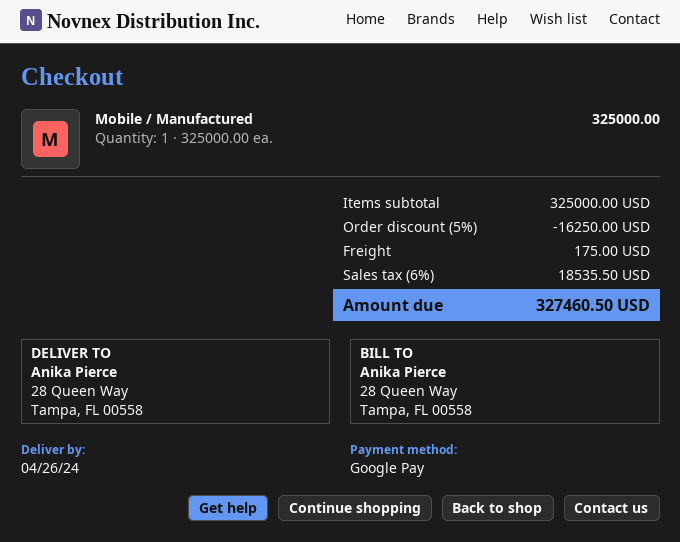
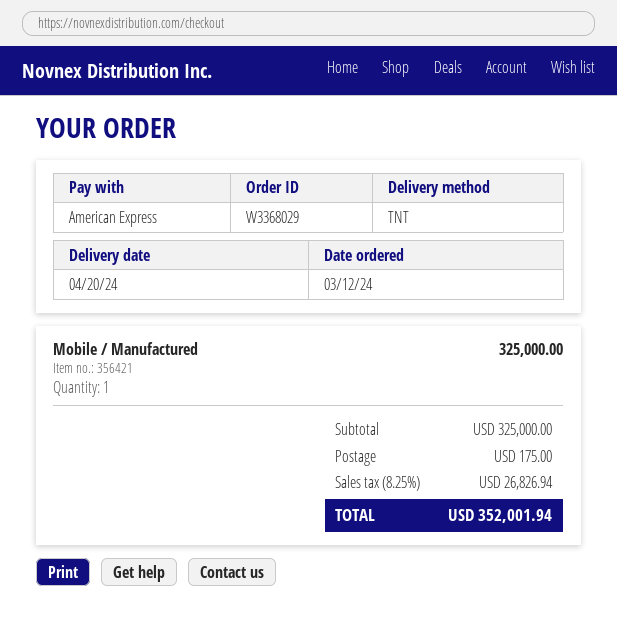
delivery date: 2024-04-26 -> 2024-04-20
payment method: Google Pay -> American Express
discount: 5% = 16250.00 -> none
tax: 6% = 18535.50 -> 8.25% = 26826.94
total: 327460.50 -> 352001.94

